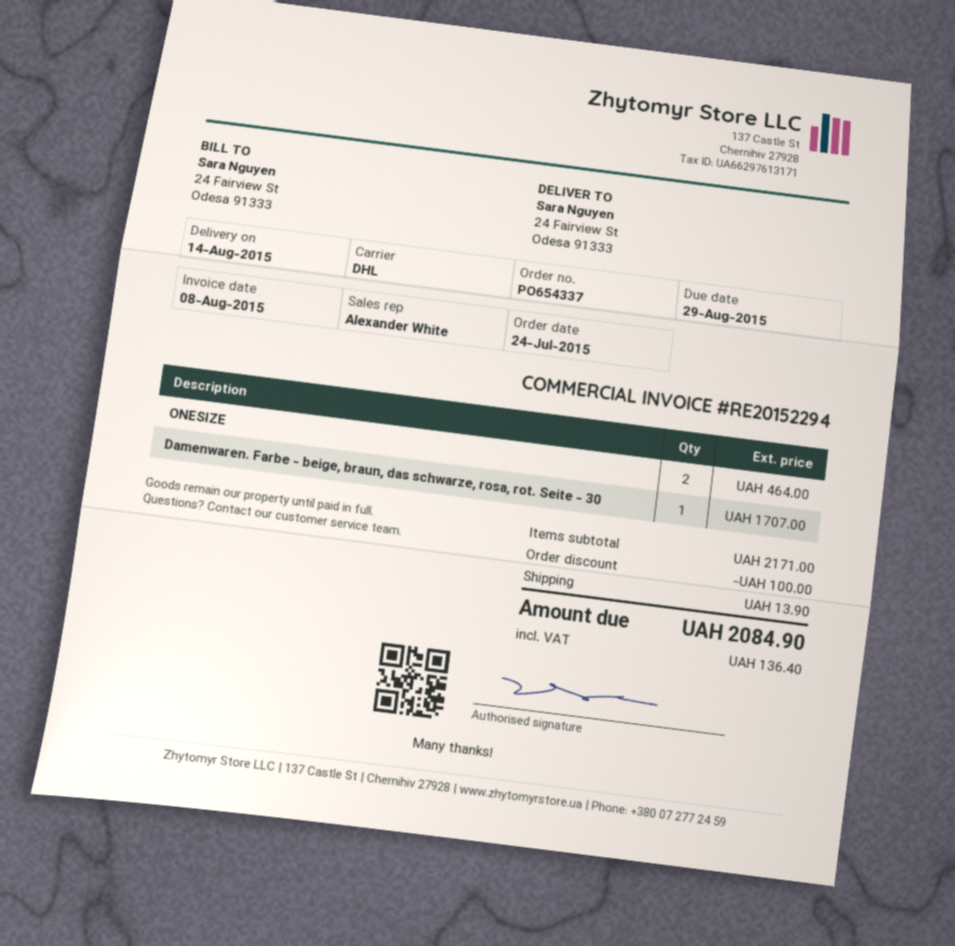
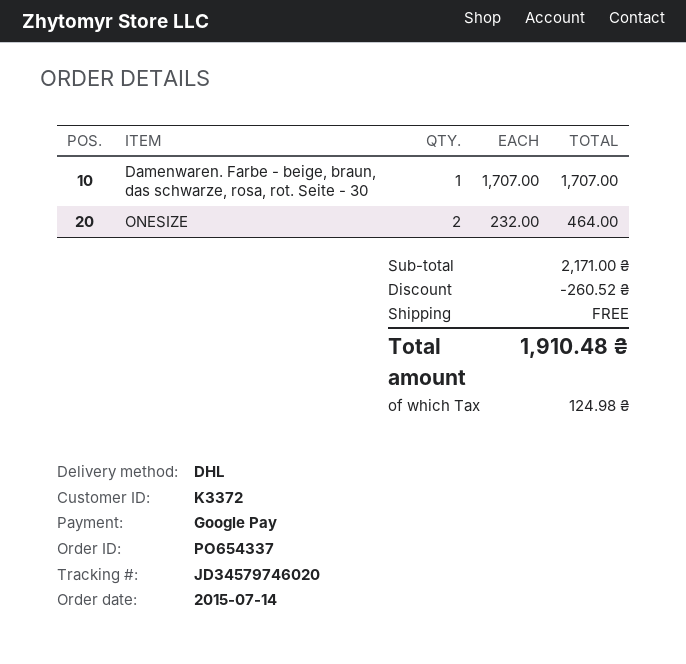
order date: 2015-07-24 -> 2015-07-14
discount: 100.00 -> 260.52
shipping: 13.90 -> 0.00
tax: 136.40 -> 124.98
total: 2084.90 -> 1910.48

